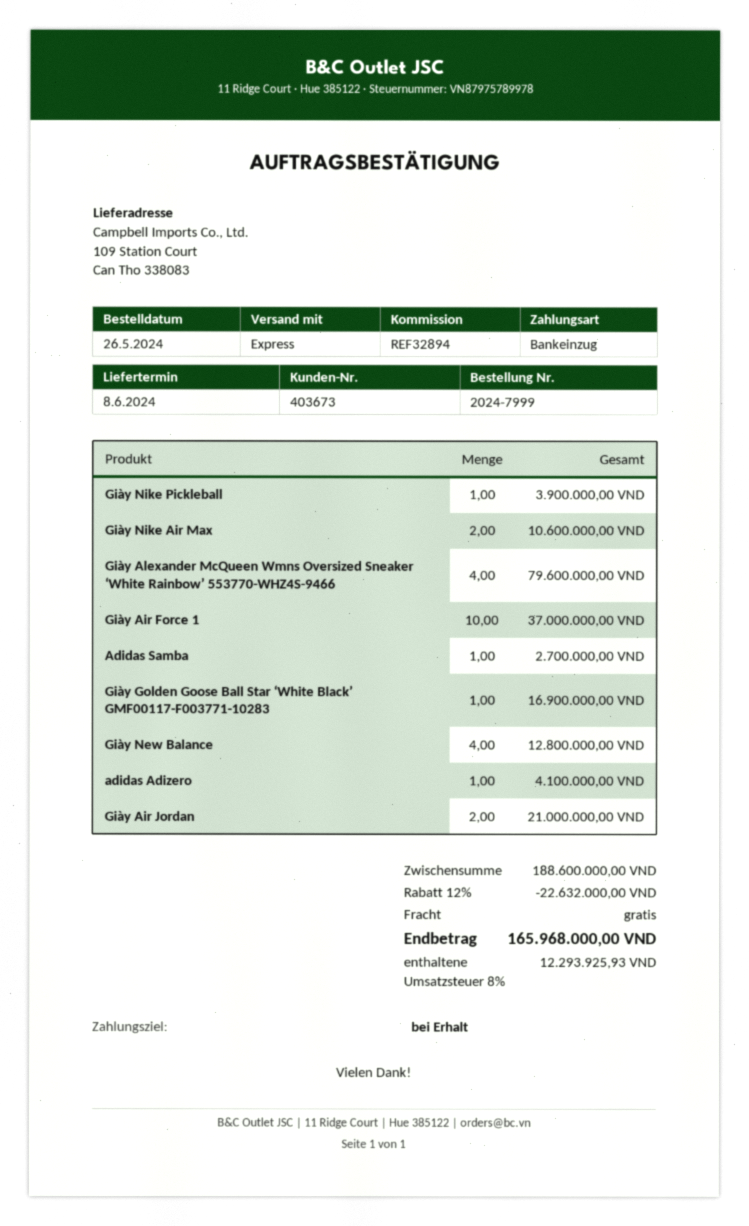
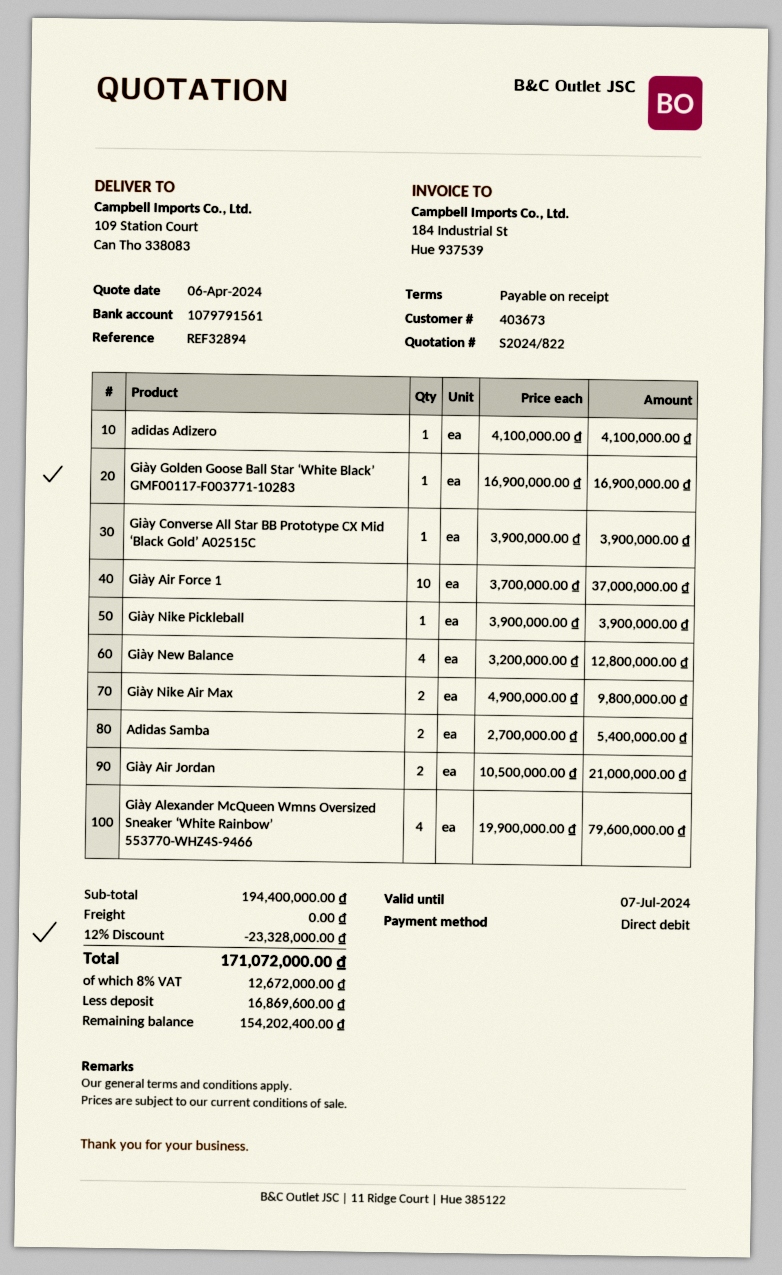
Giày Nike Air Max: 2 for 10600000.00 -> 2 for 9800000.00
Adidas Samba: 1 for 2700000.00 -> 2 for 5400000.00
Giày Converse All Star BB Prototype CX Mid ‘Black Gold’ A02515C: none -> 1 for 3900000.00
subtotal: 188600000.00 -> 194400000.00
discount: 12% = 22632000.00 -> 12% = 23328000.00
tax: 8% = 12293925.93 -> 8% = 12672000.00
total: 165968000.00 -> 171072000.00

